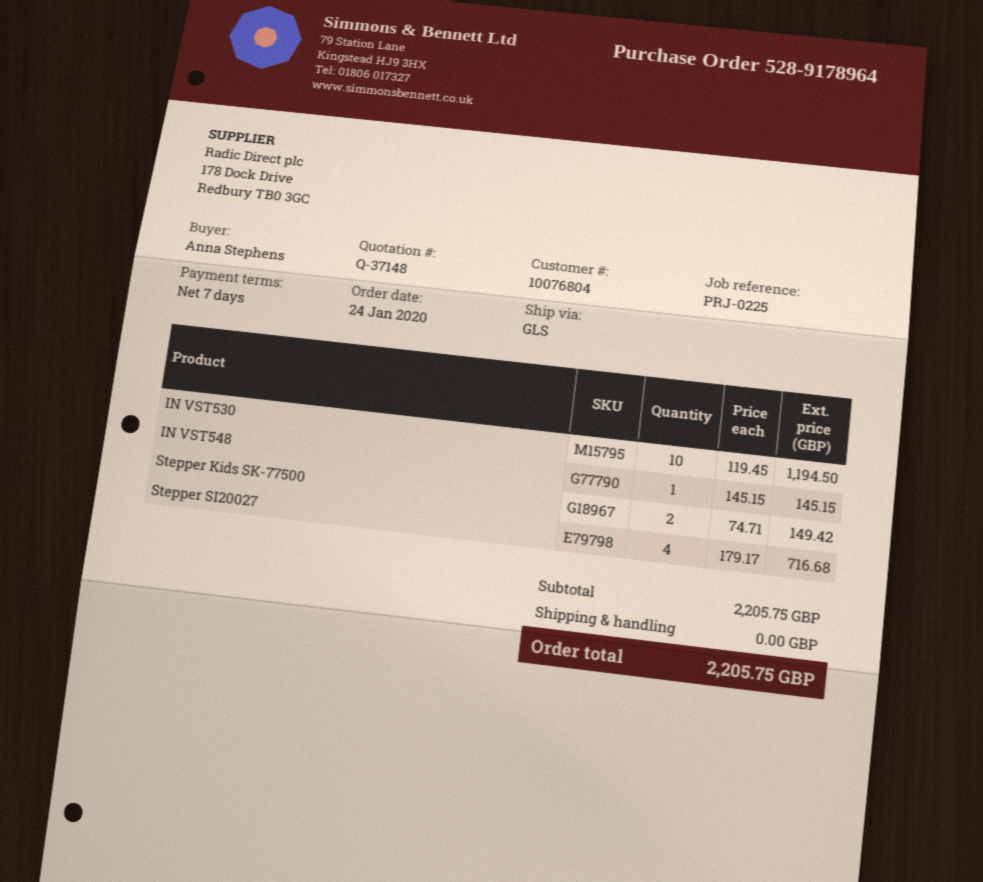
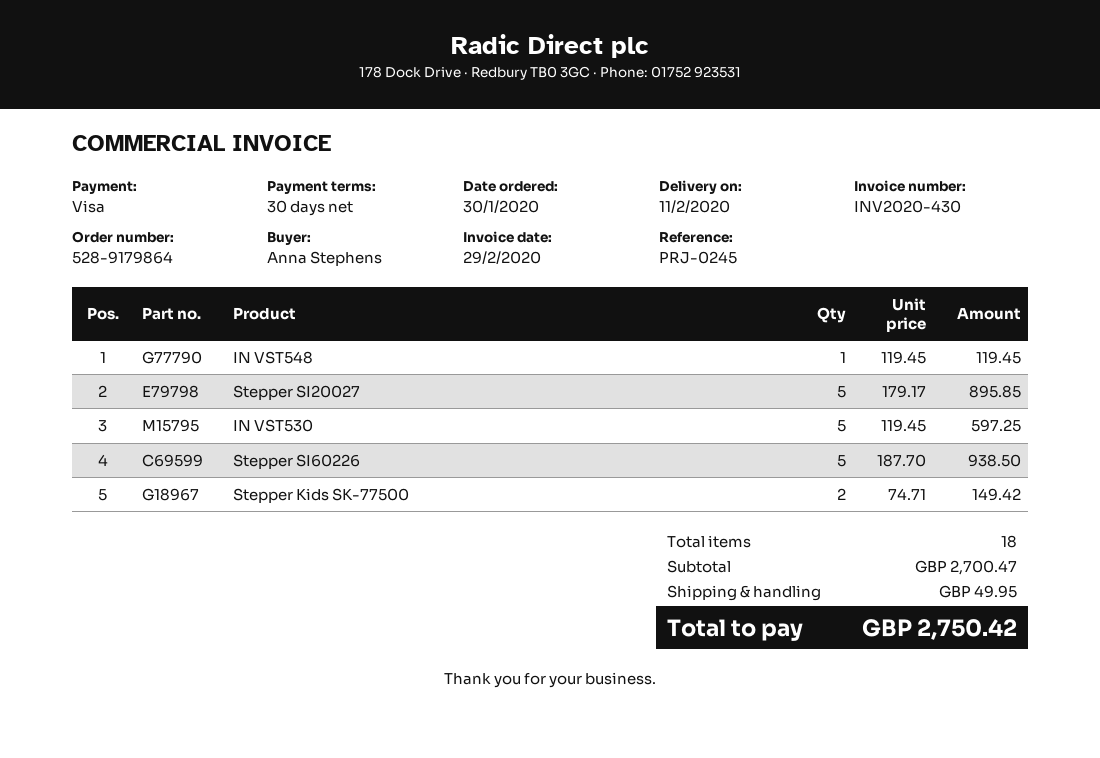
order number: 528-9178964 -> 528-9179864
order date: 2020-01-24 -> 2020-01-30
payment terms: 7 days -> 30 days
reference: PRJ-0225 -> PRJ-0245
IN VST530: 10 x 119.45 = 1194.50 -> 5 x 119.45 = 597.25
IN VST548: 1 x 145.15 = 145.15 -> 1 x 119.45 = 119.45
Stepper SI20027: 4 x 179.17 = 716.68 -> 5 x 179.17 = 895.85
Stepper SI60226: none -> 5 x 187.70 = 938.50
subtotal: 2205.75 -> 2700.47
shipping: 0.00 -> 49.95
total: 2205.75 -> 2750.42

